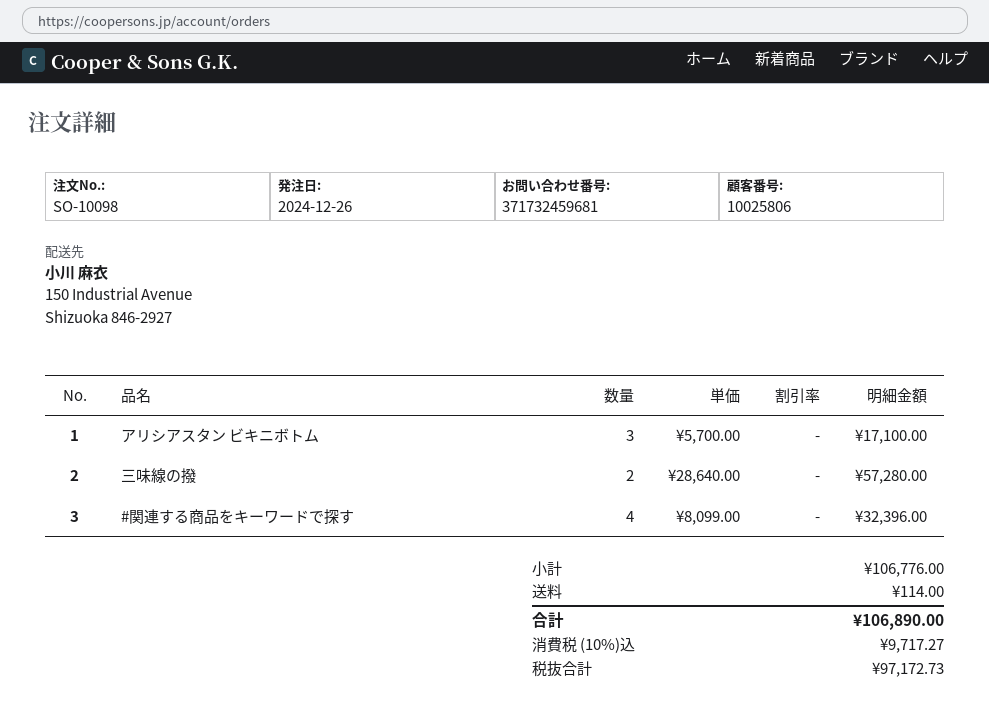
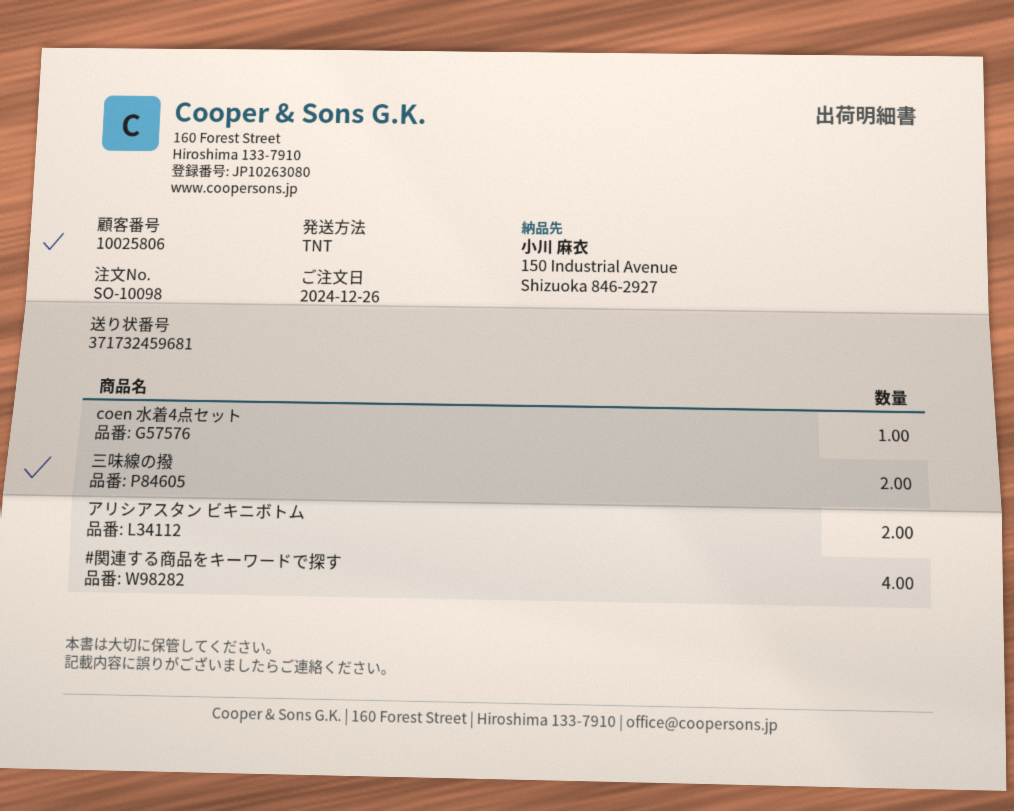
アリシアスタン ビキニボトム: 3 -> 2
coen 水着4点セット: none -> 1

